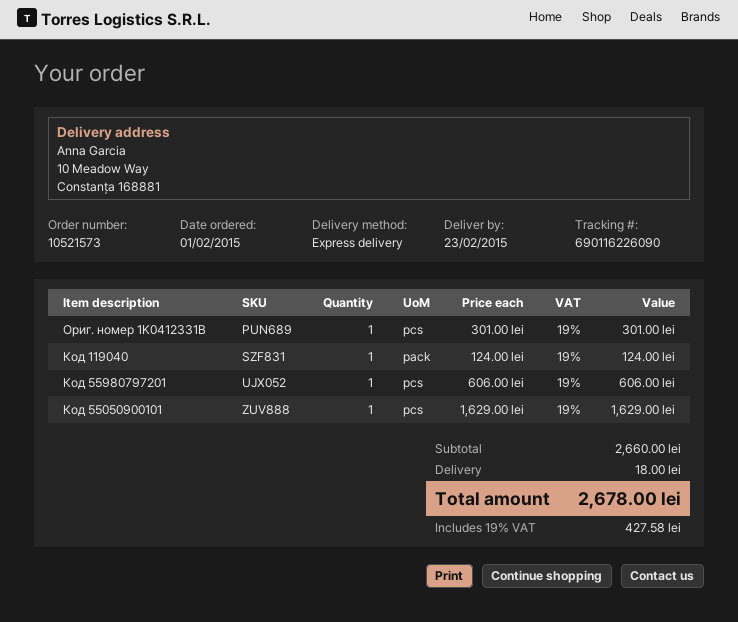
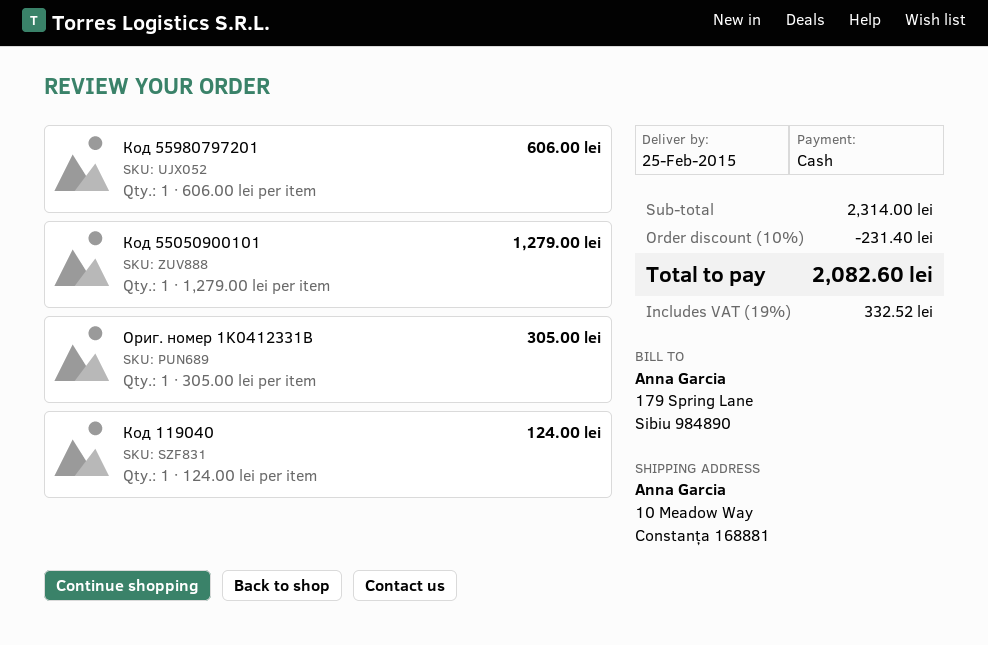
delivery date: 2015-02-23 -> 2015-02-25
Ориг. номер 1K0412331B: 1 x 301.00 = 301.00 -> 1 x 305.00 = 305.00
Код 55050900101: 1 x 1629.00 = 1629.00 -> 1 x 1279.00 = 1279.00
subtotal: 2660.00 -> 2314.00
discount: none -> 10% = 231.40
shipping: 18.00 -> none
tax: 19% = 427.58 -> 19% = 332.52
total: 2678.00 -> 2082.60

